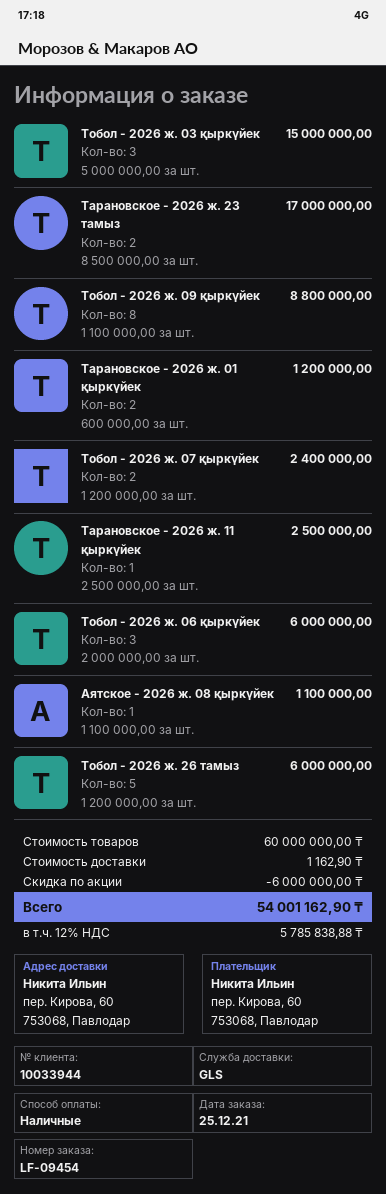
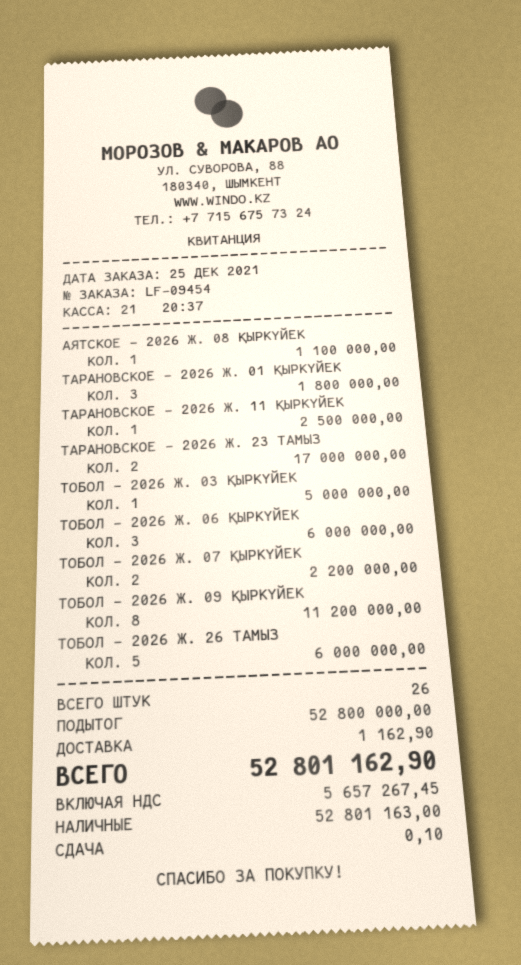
Тобол - 2026 ж. 03 қыркүйек: 3 for 15000000.00 -> 1 for 5000000.00
Тобол - 2026 ж. 09 қыркүйек: 8 for 8800000.00 -> 8 for 11200000.00
Тарановское - 2026 ж. 01 қыркүйек: 2 for 1200000.00 -> 3 for 1800000.00
Тобол - 2026 ж. 07 қыркүйек: 2 for 2400000.00 -> 2 for 2200000.00
subtotal: 60000000.00 -> 52800000.00
discount: 6000000.00 -> none
tax: 5785838.88 -> 5657267.45
total: 54001162.90 -> 52801162.90

